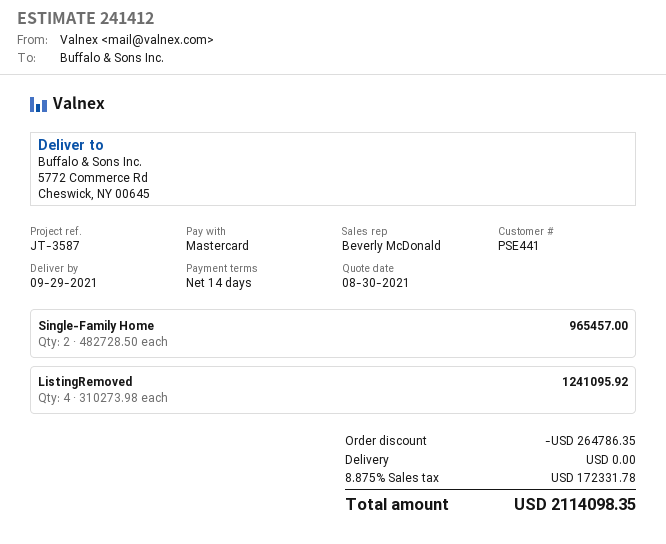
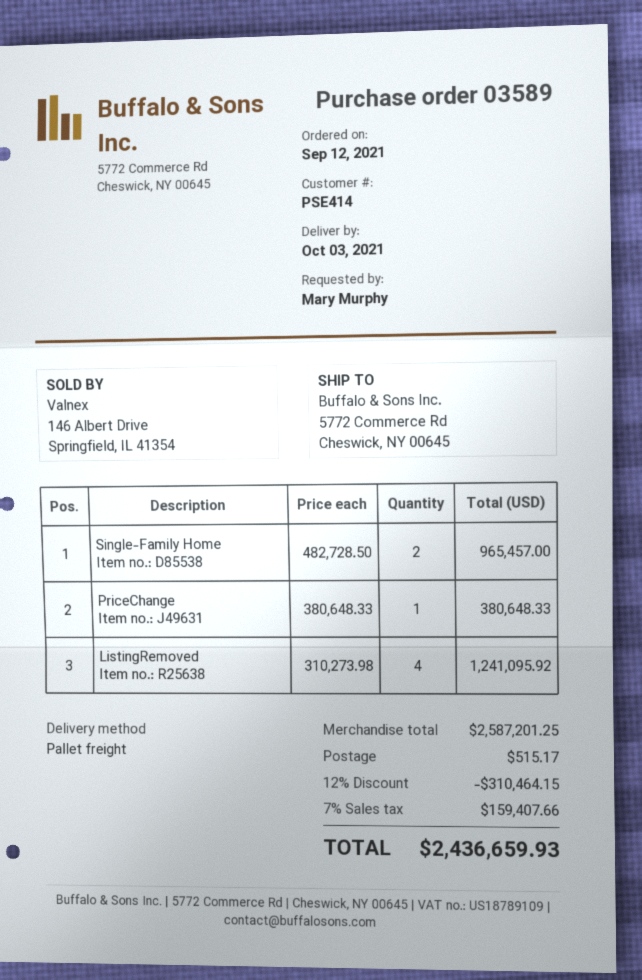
delivery date: 2021-09-29 -> 2021-10-03
customer number: PSE441 -> PSE414
PriceChange: none -> 1 x 380648.33 = 380648.33
discount: 264786.35 -> 310464.15
shipping: 0.00 -> 515.17
tax: 8.875% = 172331.78 -> 7% = 159407.66
total: 2114098.35 -> 2436659.93

